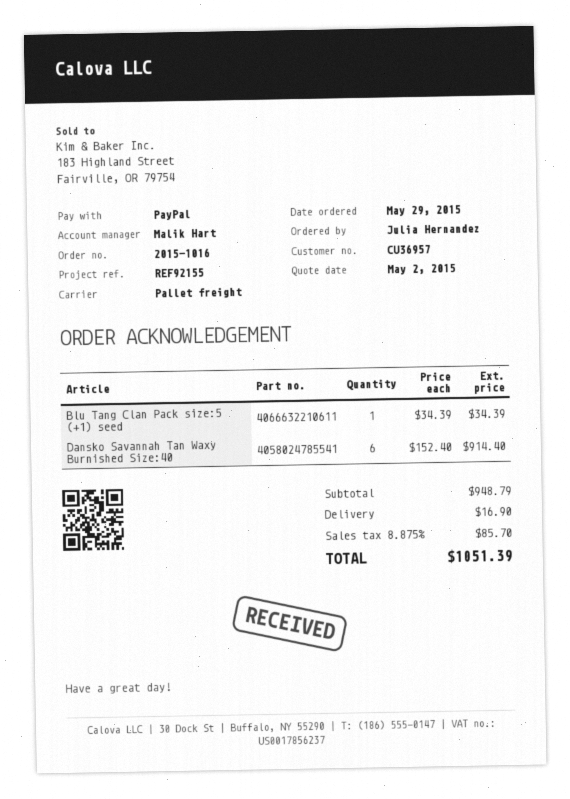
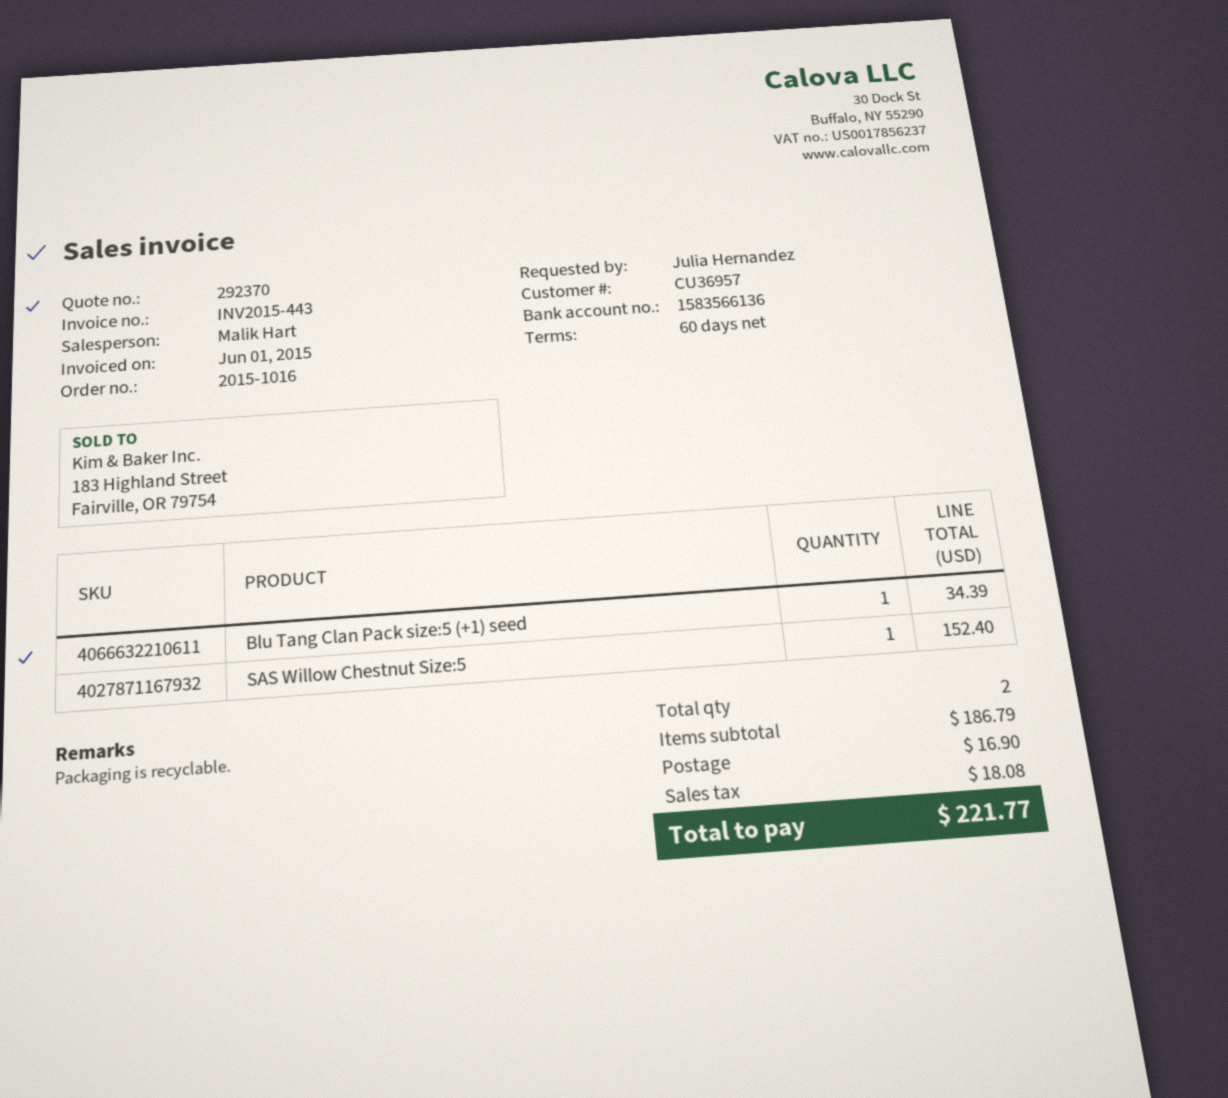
Dansko Savannah Tan Waxy Burnished Size:40: 6 for 914.40 -> none
SAS Willow Chestnut Size:5: none -> 1 for 152.40
subtotal: 948.79 -> 186.79
tax: 85.70 -> 18.08
total: 1051.39 -> 221.77

